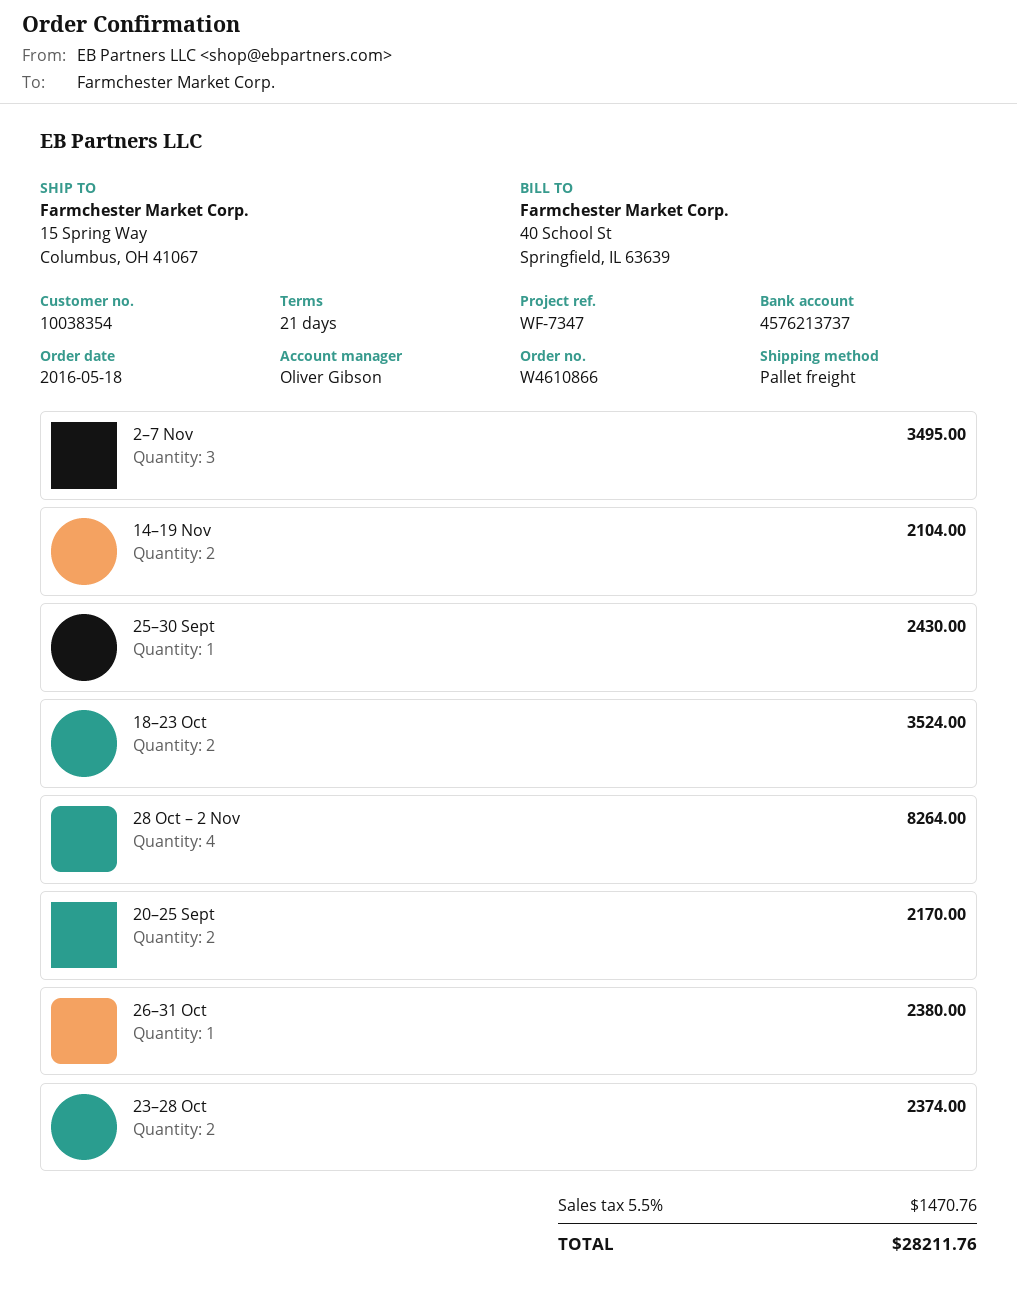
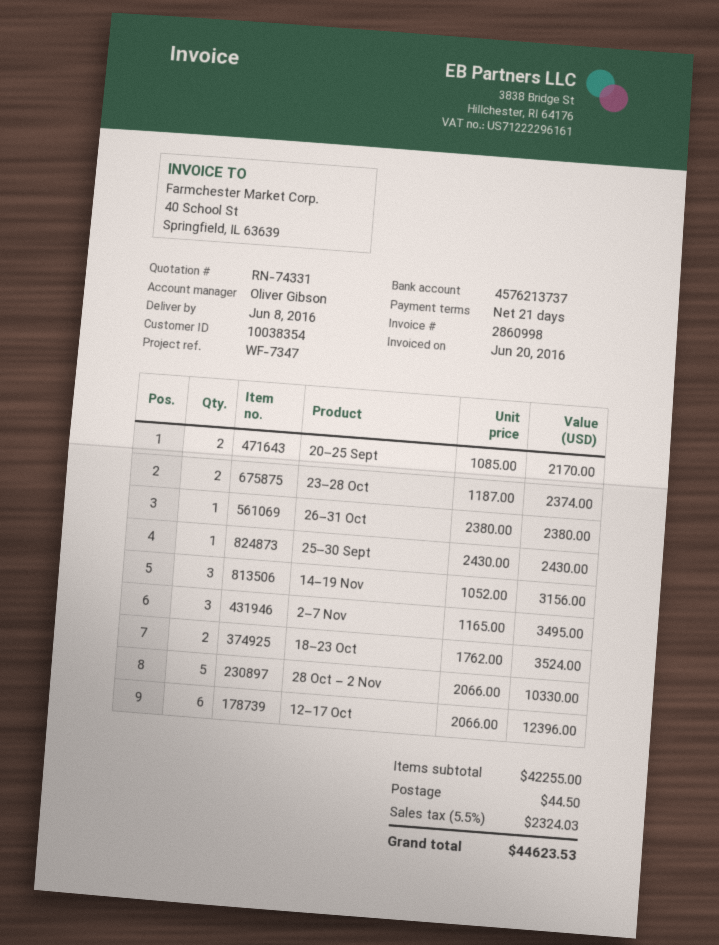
14–19 Nov: 2 for 2104.00 -> 3 for 3156.00
28 Oct – 2 Nov: 4 for 8264.00 -> 5 for 10330.00
12–17 Oct: none -> 6 for 12396.00
shipping: none -> 44.50
tax: 5.5% = 1470.76 -> 5.5% = 2324.03
total: 28211.76 -> 44623.53

